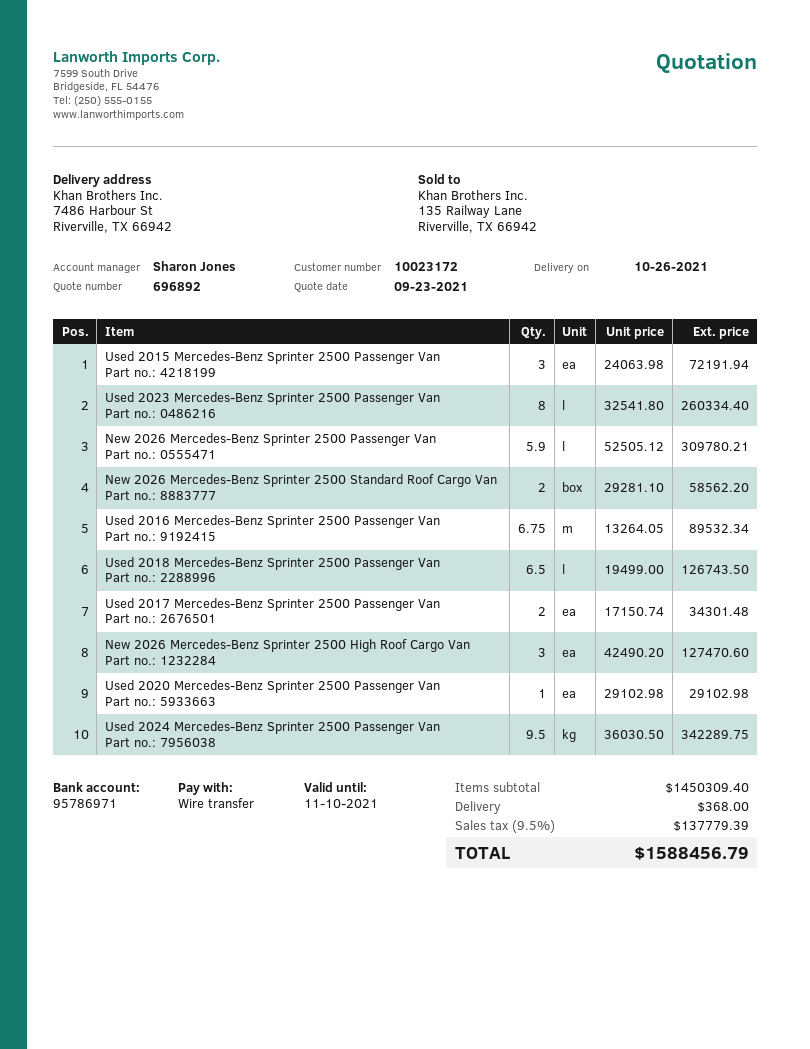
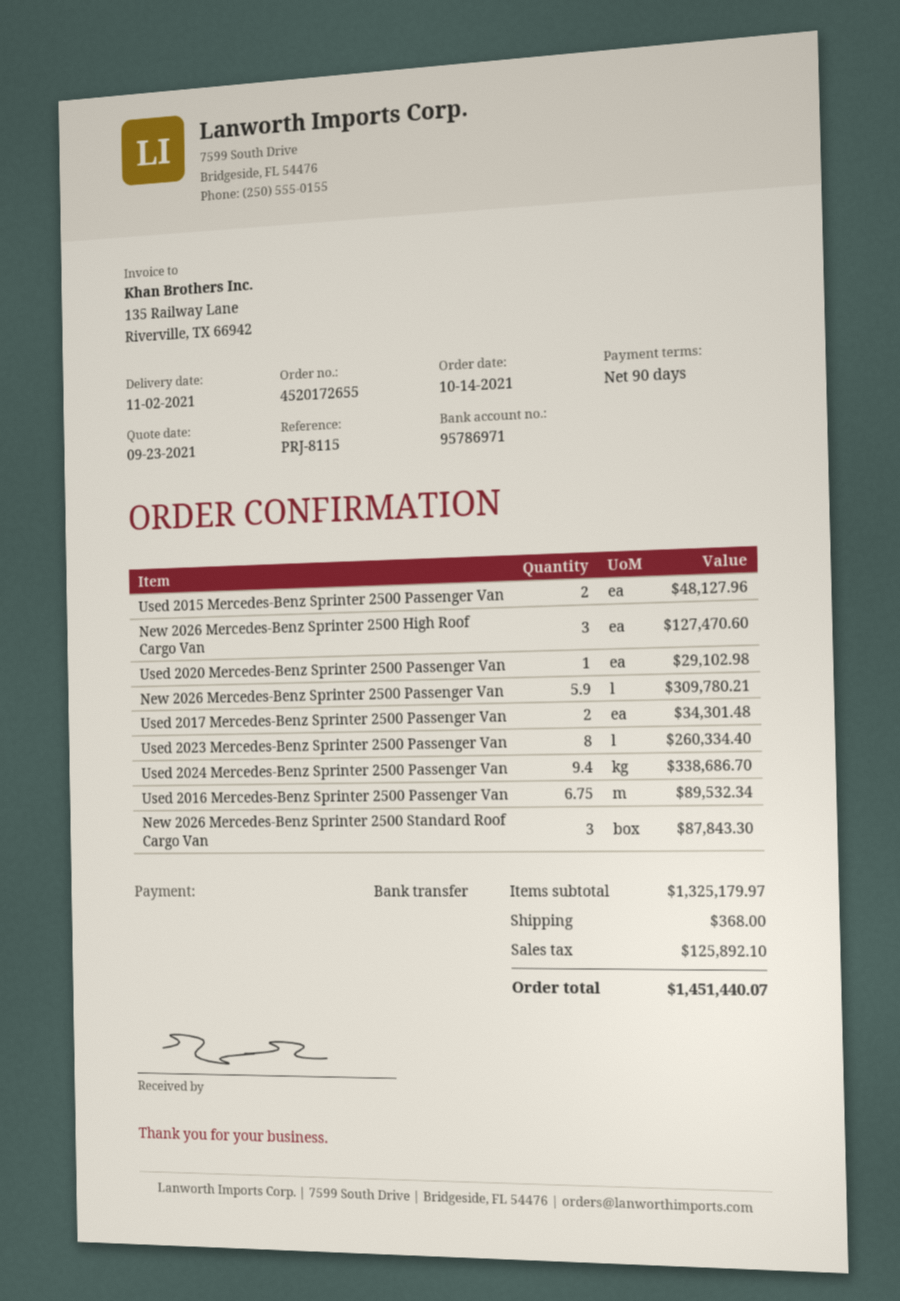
delivery date: 2021-10-26 -> 2021-11-02
Used 2015 Mercedes-Benz Sprinter 2500 Passenger Van: 3 for 72191.94 -> 2 for 48127.96
New 2026 Mercedes-Benz Sprinter 2500 Standard Roof Cargo Van: 2 for 58562.20 -> 3 for 87843.30
Used 2018 Mercedes-Benz Sprinter 2500 Passenger Van: 6.5 for 126743.50 -> none
Used 2024 Mercedes-Benz Sprinter 2500 Passenger Van: 9.5 for 342289.75 -> 9.4 for 338686.70
subtotal: 1450309.40 -> 1325179.97
tax: 137779.39 -> 125892.10
total: 1588456.79 -> 1451440.07

